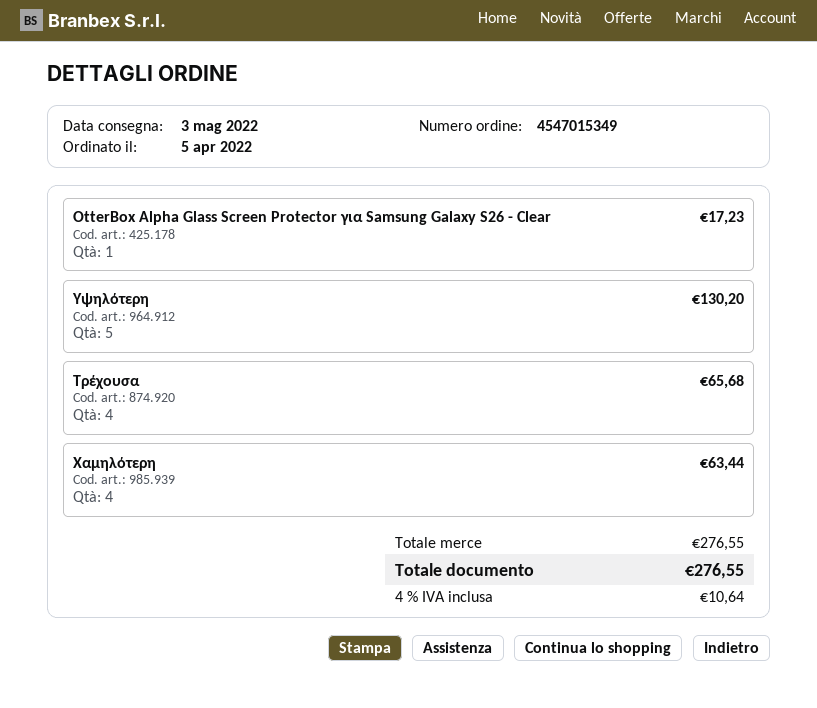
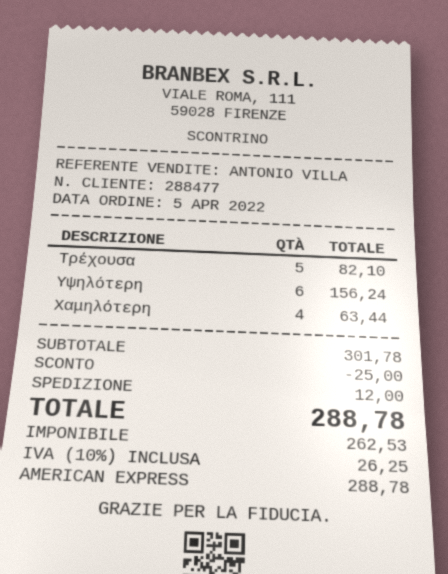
OtterBox Alpha Glass Screen Protector για Samsung Galaxy S26 - Clear: 1 for 17.23 -> none
Υψηλότερη: 5 for 130.20 -> 6 for 156.24
Τρέχουσα: 4 for 65.68 -> 5 for 82.10
subtotal: 276.55 -> 301.78
discount: none -> 25.00
shipping: none -> 12.00
tax: 4% = 10.64 -> 10% = 26.25
total: 276.55 -> 288.78

